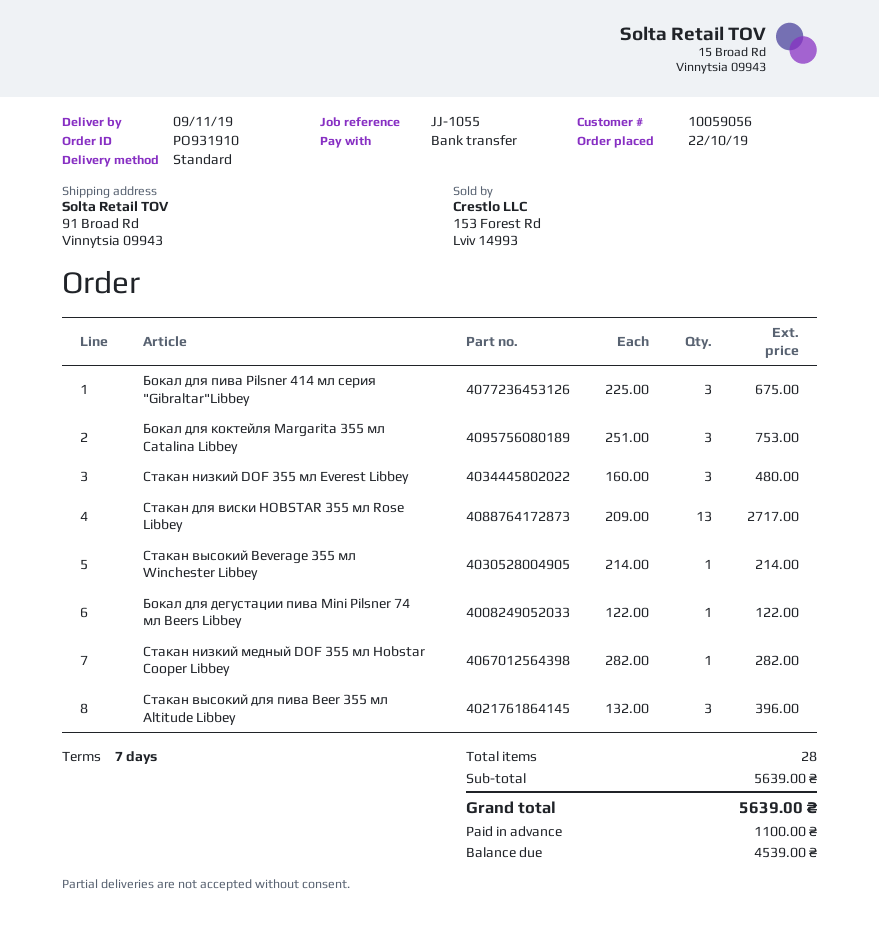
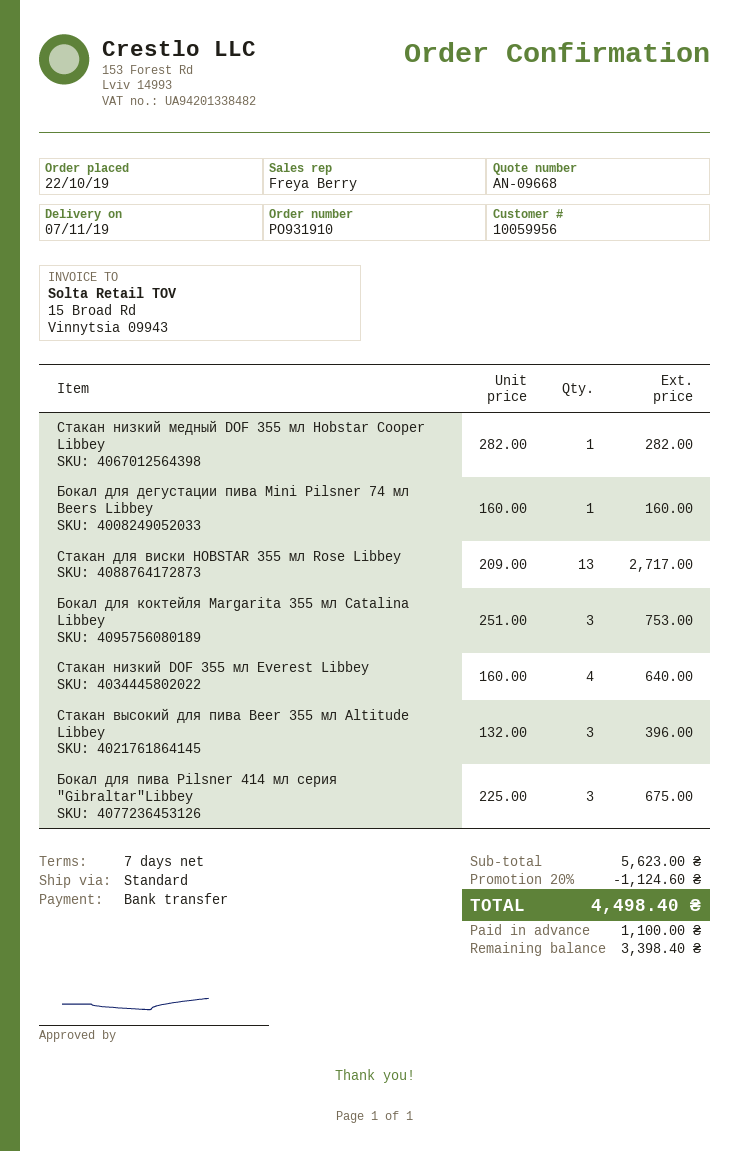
delivery date: 2019-11-09 -> 2019-11-07
customer number: 10059056 -> 10059956
Стакан низкий DOF 355 мл Everest Libbey: 3 x 160.00 = 480.00 -> 4 x 160.00 = 640.00
Стакан высокий Beverage 355 мл Winchester Libbey: 1 x 214.00 = 214.00 -> none
Бокал для дегустации пива Mini Pilsner 74 мл Beers Libbey: 1 x 122.00 = 122.00 -> 1 x 160.00 = 160.00
subtotal: 5639.00 -> 5623.00
discount: none -> 20% = 1124.60
total: 5639.00 -> 4498.40
balance: 4539.00 -> 3398.40

